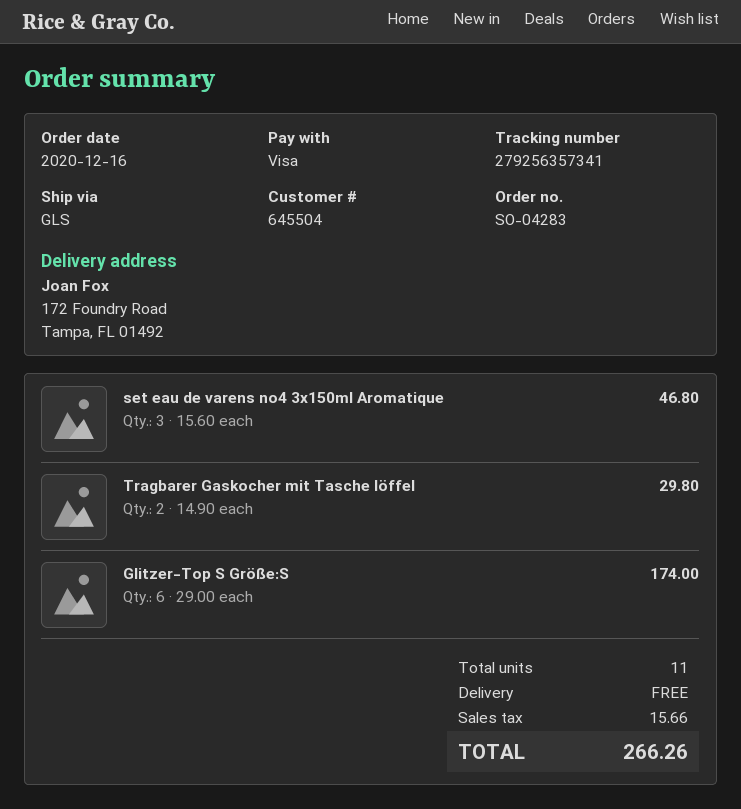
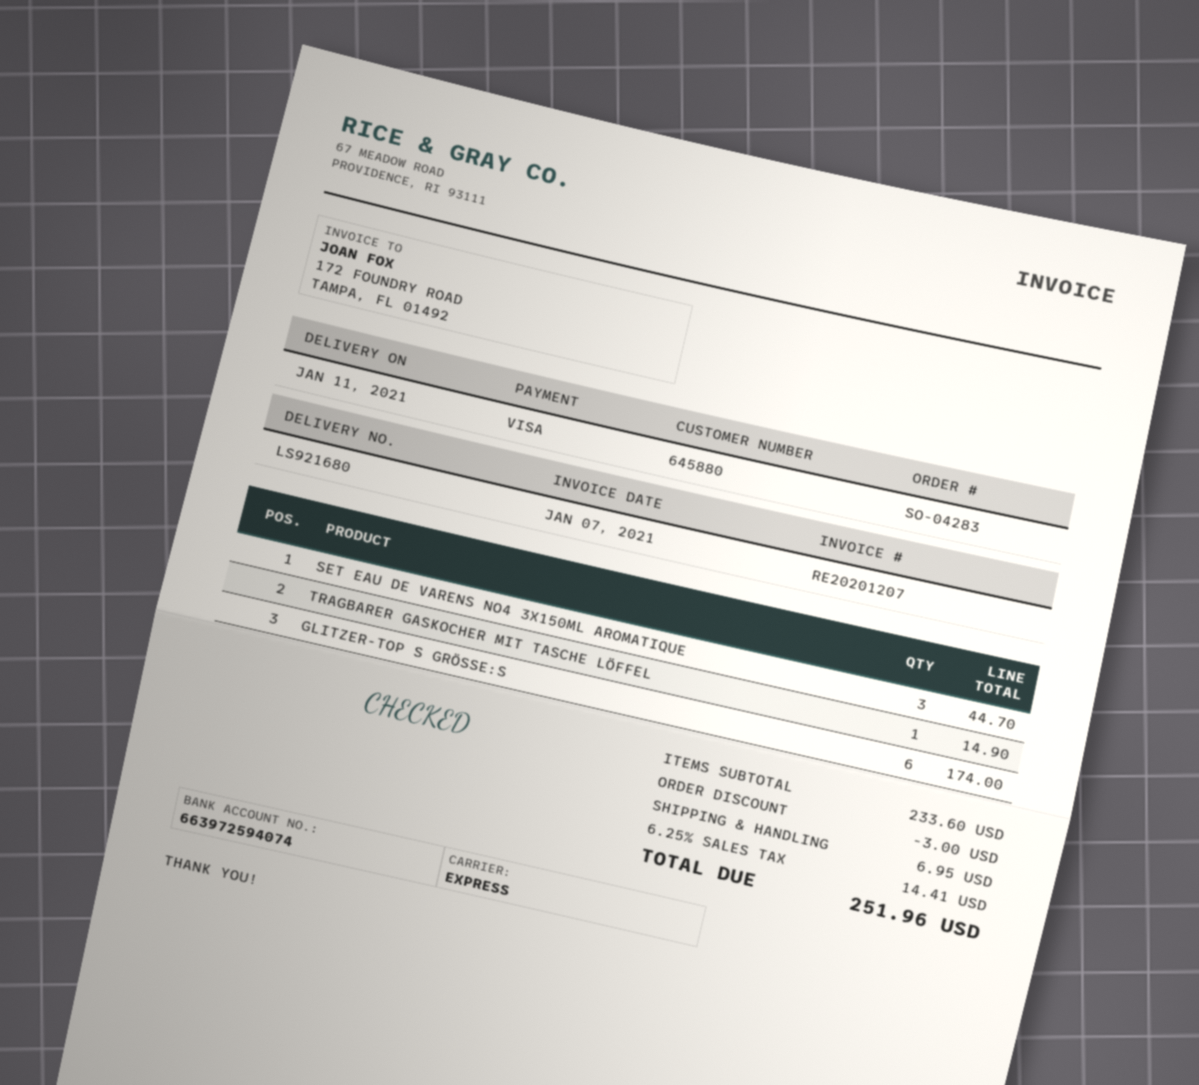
customer number: 645504 -> 645880
shipping method: GLS -> express
set eau de varens no4 3x150ml Aromatique: 3 for 46.80 -> 3 for 44.70
Tragbarer Gaskocher mit Tasche löffel: 2 for 29.80 -> 1 for 14.90
discount: none -> 3.00
shipping: 0.00 -> 6.95
tax: 15.66 -> 14.41
total: 266.26 -> 251.96

